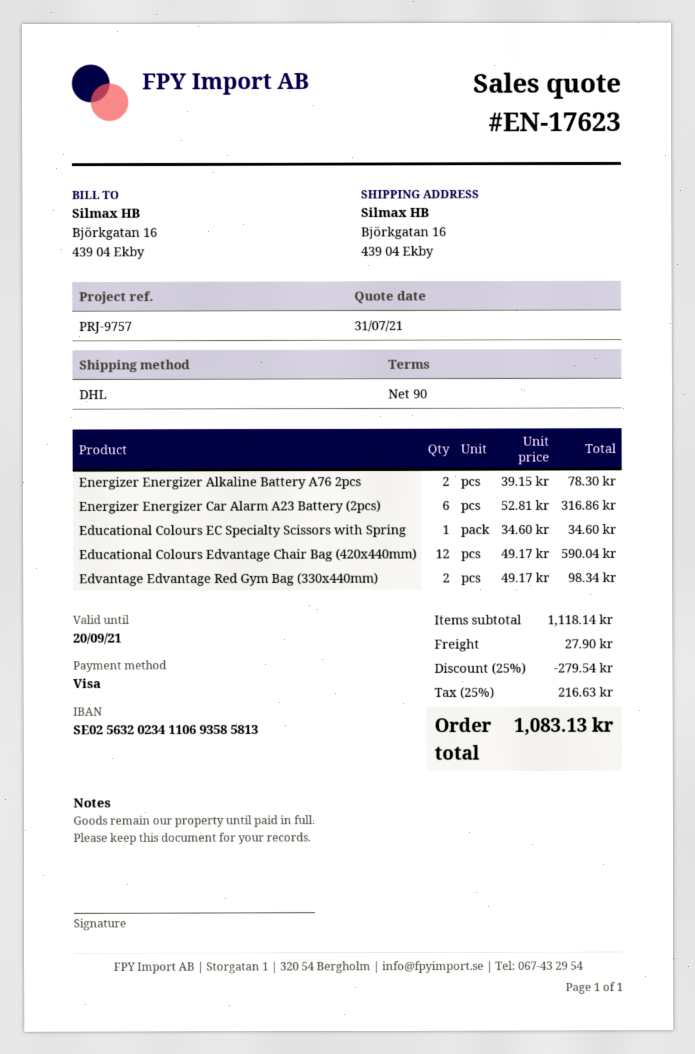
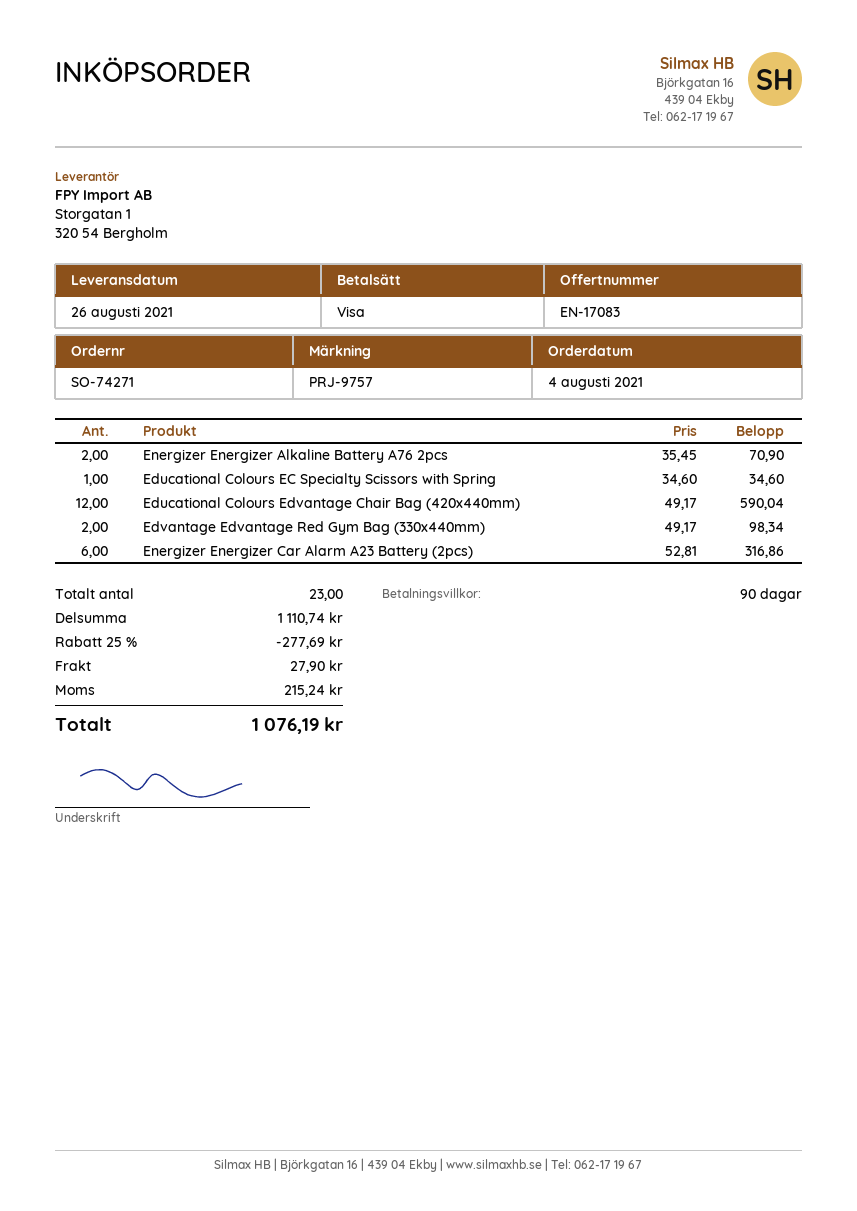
quote number: EN-17623 -> EN-17083
Energizer Energizer Alkaline Battery A76 2pcs: 2 x 39.15 = 78.30 -> 2 x 35.45 = 70.90
subtotal: 1118.14 -> 1110.74
discount: 25% = 279.54 -> 25% = 277.69
tax: 216.63 -> 215.24
total: 1083.13 -> 1076.19

